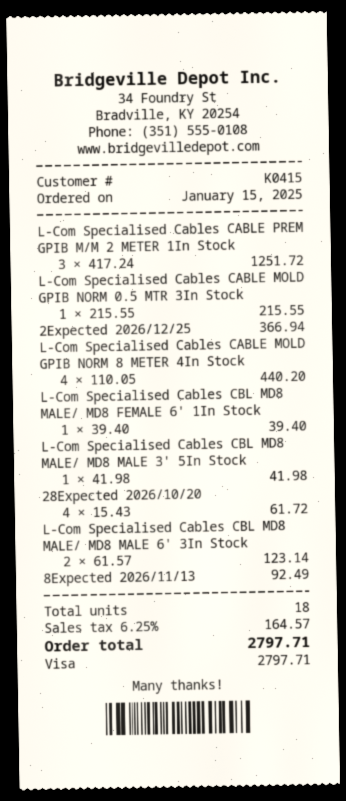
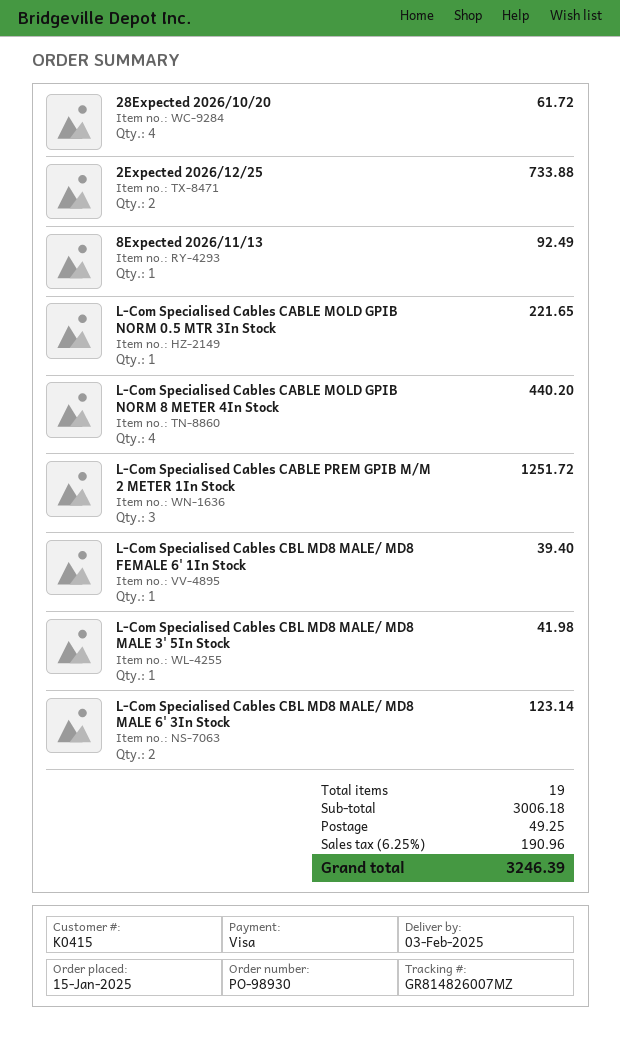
L-Com Specialised Cables CABLE MOLD GPIB NORM 0.5 MTR 3In Stock: 1 for 215.55 -> 1 for 221.65
2Expected 2026/12/25: 1 for 366.94 -> 2 for 733.88
total quantity: 18 -> 19
shipping: none -> 49.25
tax: 6.25% = 164.57 -> 6.25% = 190.96
total: 2797.71 -> 3246.39

